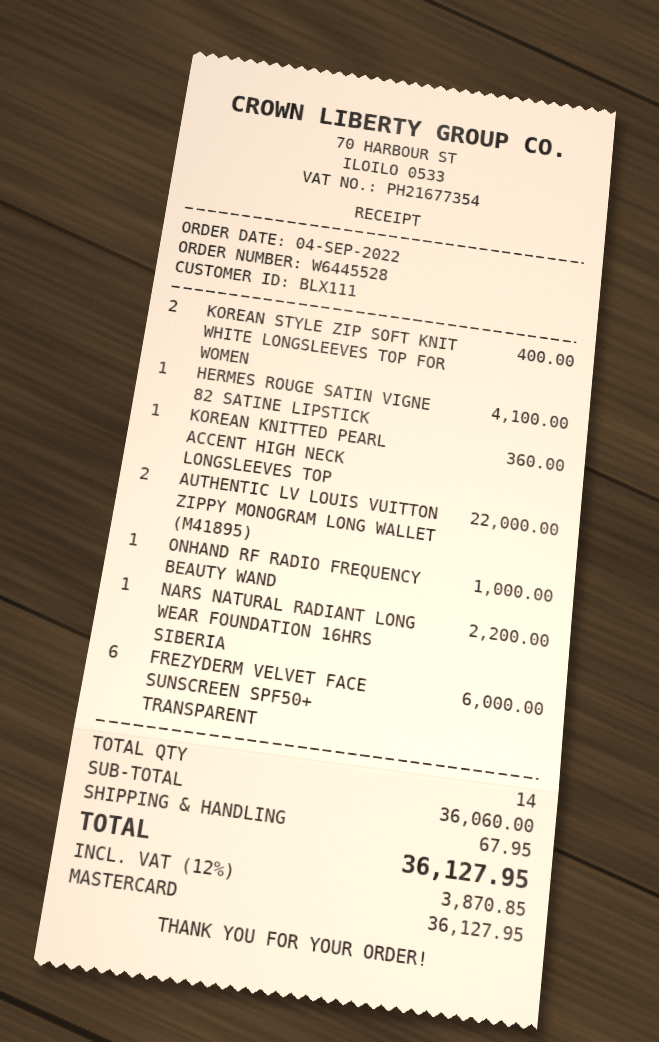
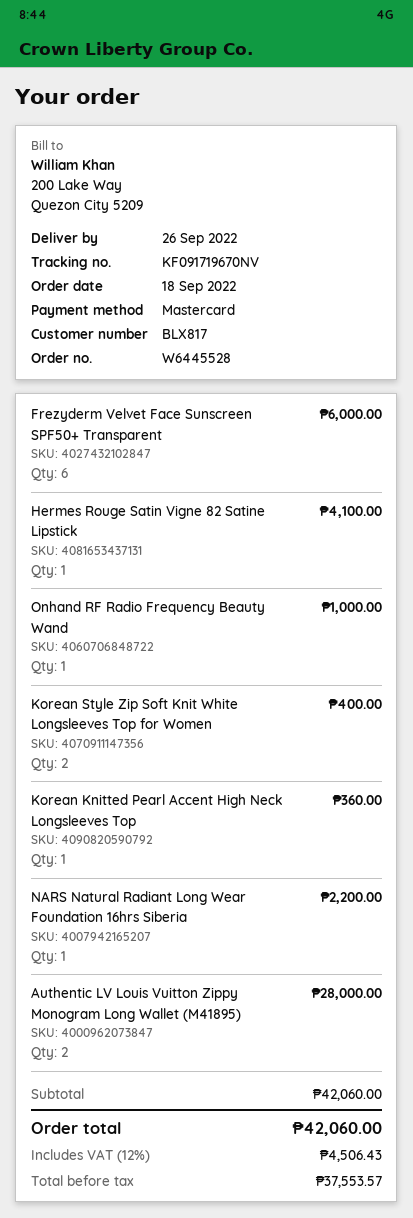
order date: 2022-09-04 -> 2022-09-18
customer number: BLX111 -> BLX817
AUTHENTIC LV LOUIS VUITTON ZIPPY MONOGRAM LONG WALLET (M41895): 2 for 22000.00 -> 2 for 28000.00
subtotal: 36060.00 -> 42060.00
shipping: 67.95 -> none
tax: 12% = 3870.85 -> 12% = 4506.43
total: 36127.95 -> 42060.00

